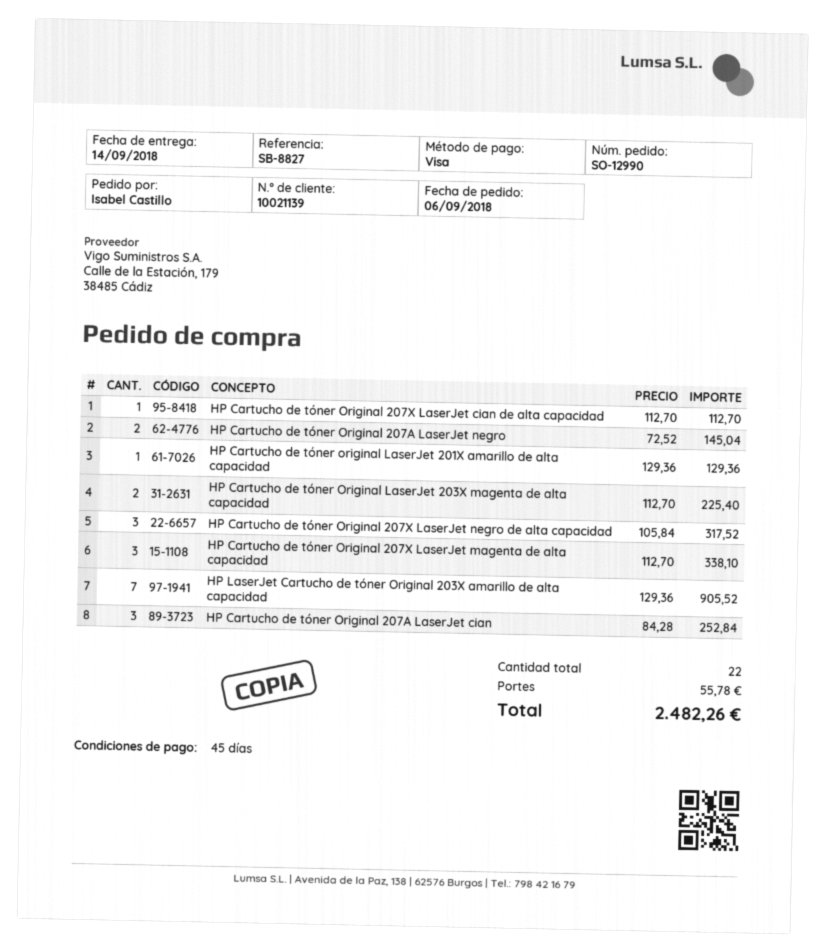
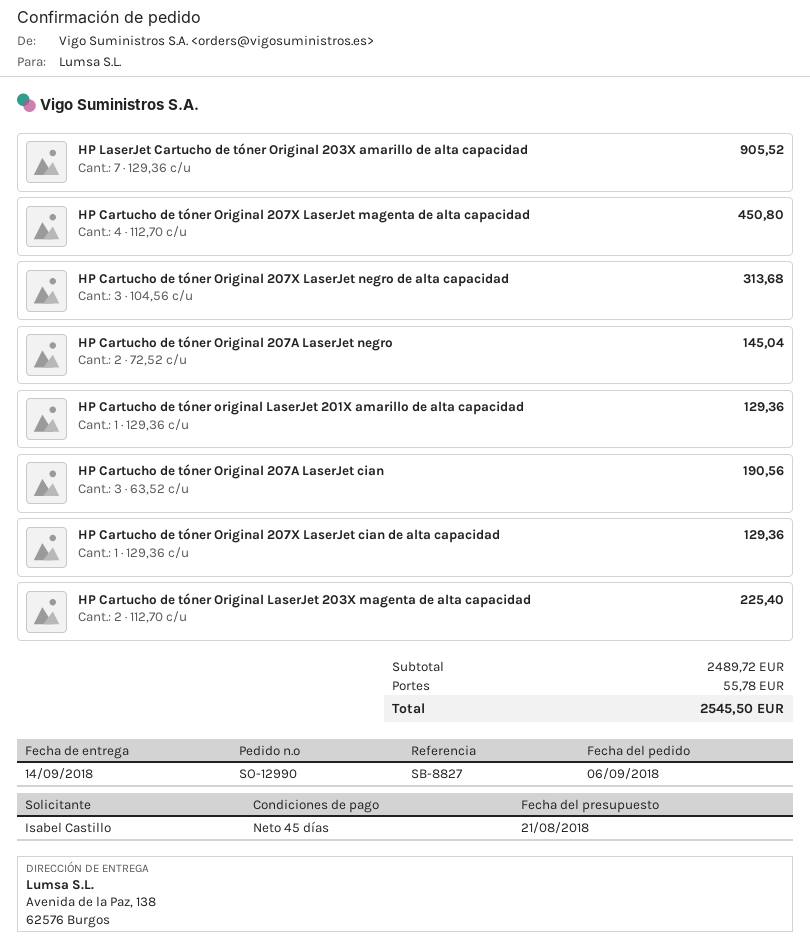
HP Cartucho de tóner Original 207X LaserJet cian de alta capacidad: 1 x 112.70 = 112.70 -> 1 x 129.36 = 129.36
HP Cartucho de tóner Original 207X LaserJet negro de alta capacidad: 3 x 105.84 = 317.52 -> 3 x 104.56 = 313.68
HP Cartucho de tóner Original 207X LaserJet magenta de alta capacidad: 3 x 112.70 = 338.10 -> 4 x 112.70 = 450.80
HP Cartucho de tóner Original 207A LaserJet cian: 3 x 84.28 = 252.84 -> 3 x 63.52 = 190.56
total: 2482.26 -> 2545.50

